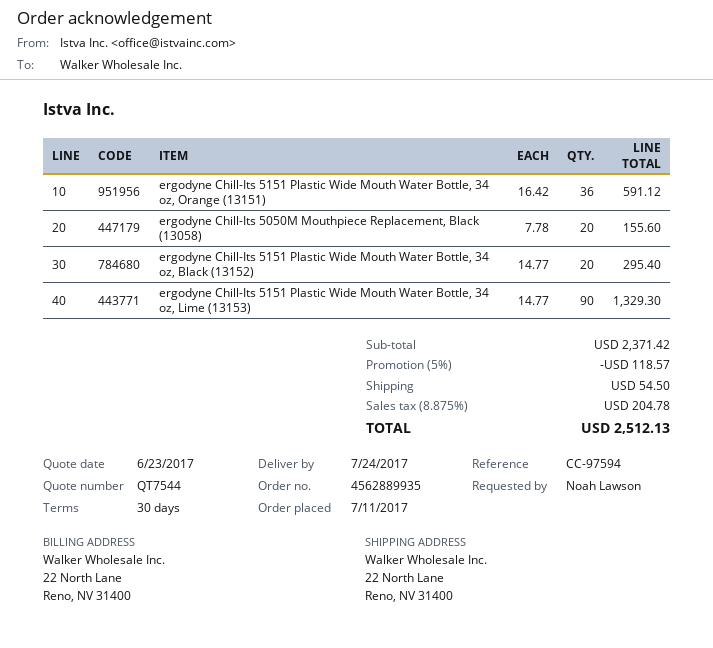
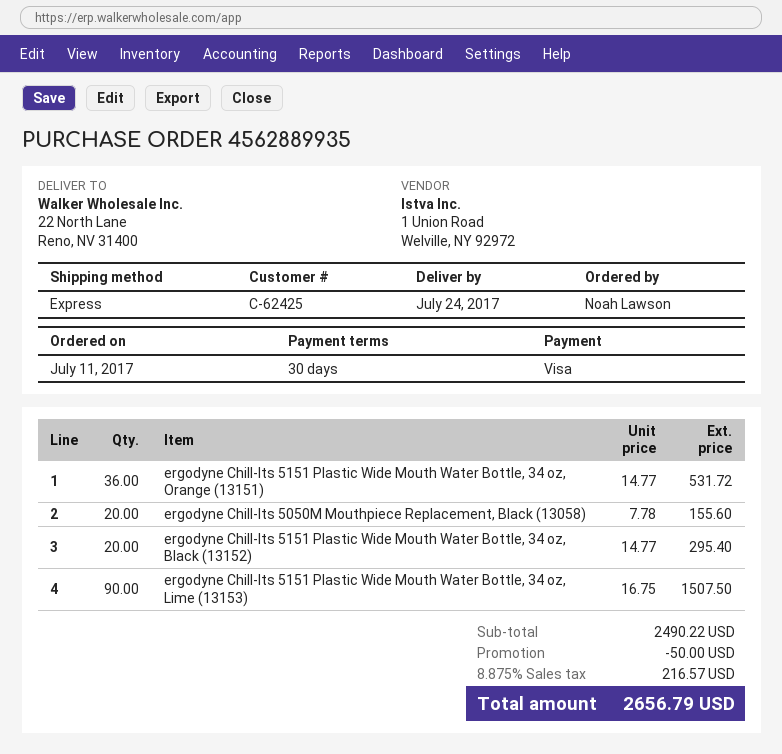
ergodyne Chill-Its 5151 Plastic Wide Mouth Water Bottle, 34 oz, Orange (13151): 36 x 16.42 = 591.12 -> 36 x 14.77 = 531.72
ergodyne Chill-Its 5151 Plastic Wide Mouth Water Bottle, 34 oz, Lime (13153): 90 x 14.77 = 1329.30 -> 90 x 16.75 = 1507.50
subtotal: 2371.42 -> 2490.22
discount: 118.57 -> 50.00
shipping: 54.50 -> none
tax: 8.875% = 204.78 -> 8.875% = 216.57
total: 2512.13 -> 2656.79

